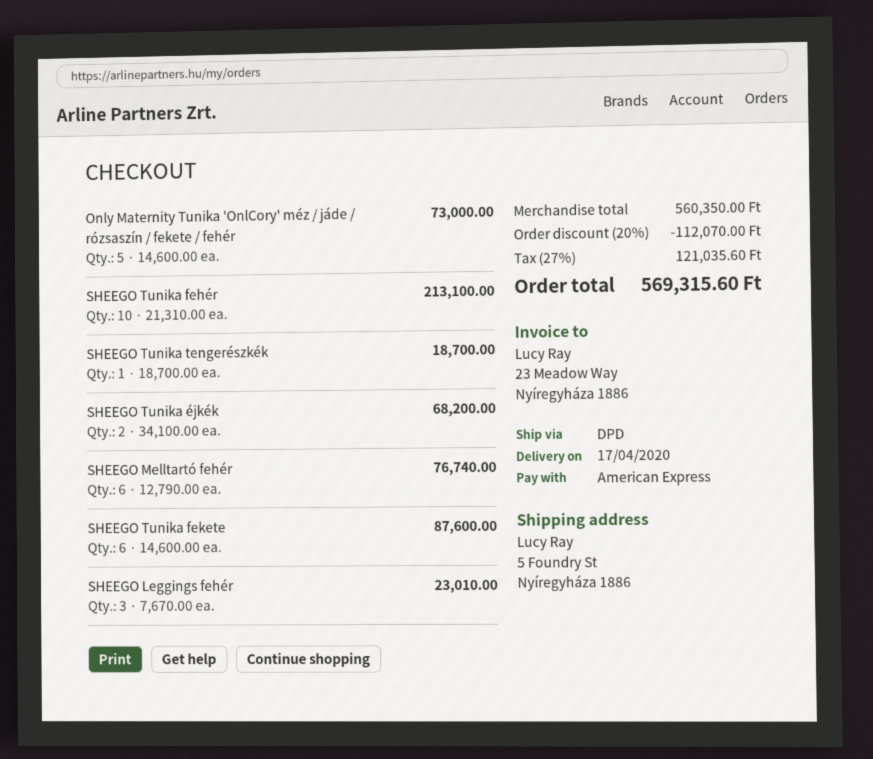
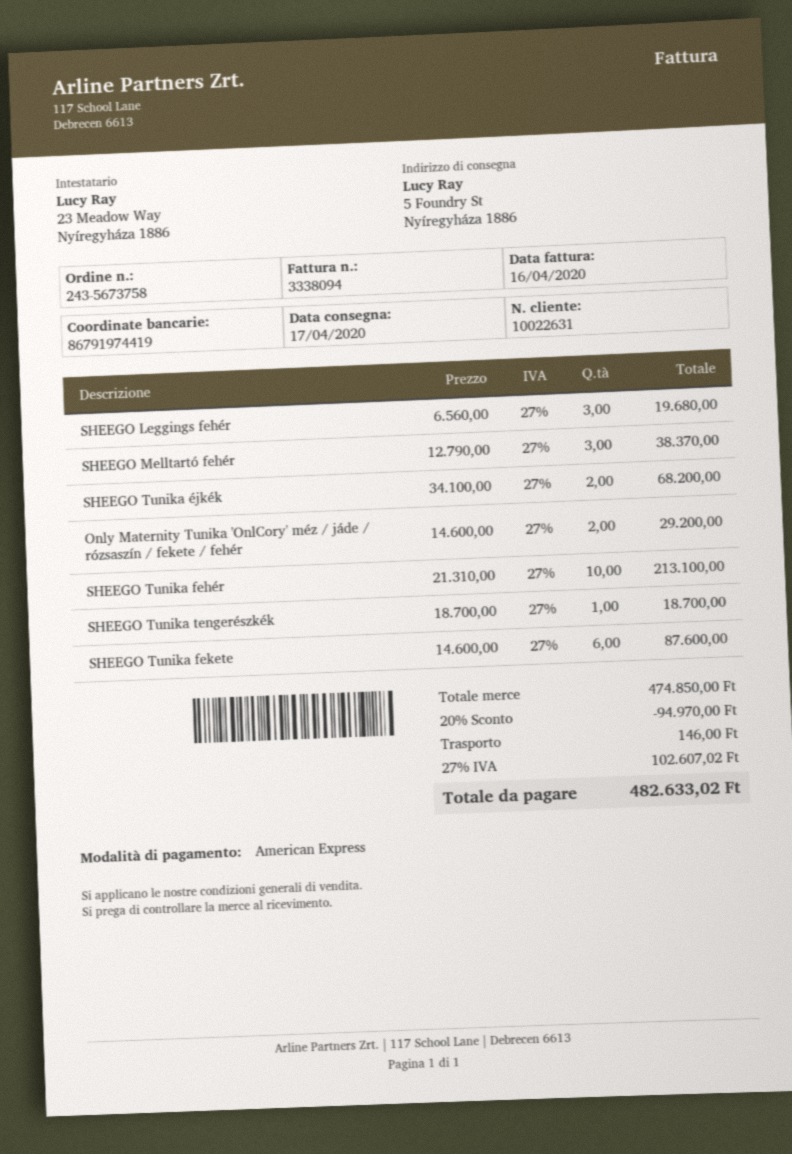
Only Maternity Tunika 'OnlCory' méz / jáde / rózsaszín / fekete / fehér: 5 x 14600.00 = 73000.00 -> 2 x 14600.00 = 29200.00
SHEEGO Melltartó fehér: 6 x 12790.00 = 76740.00 -> 3 x 12790.00 = 38370.00
SHEEGO Leggings fehér: 3 x 7670.00 = 23010.00 -> 3 x 6560.00 = 19680.00
subtotal: 560350.00 -> 474850.00
discount: 20% = 112070.00 -> 20% = 94970.00
shipping: none -> 146.00
tax: 27% = 121035.60 -> 27% = 102607.02
total: 569315.60 -> 482633.02

